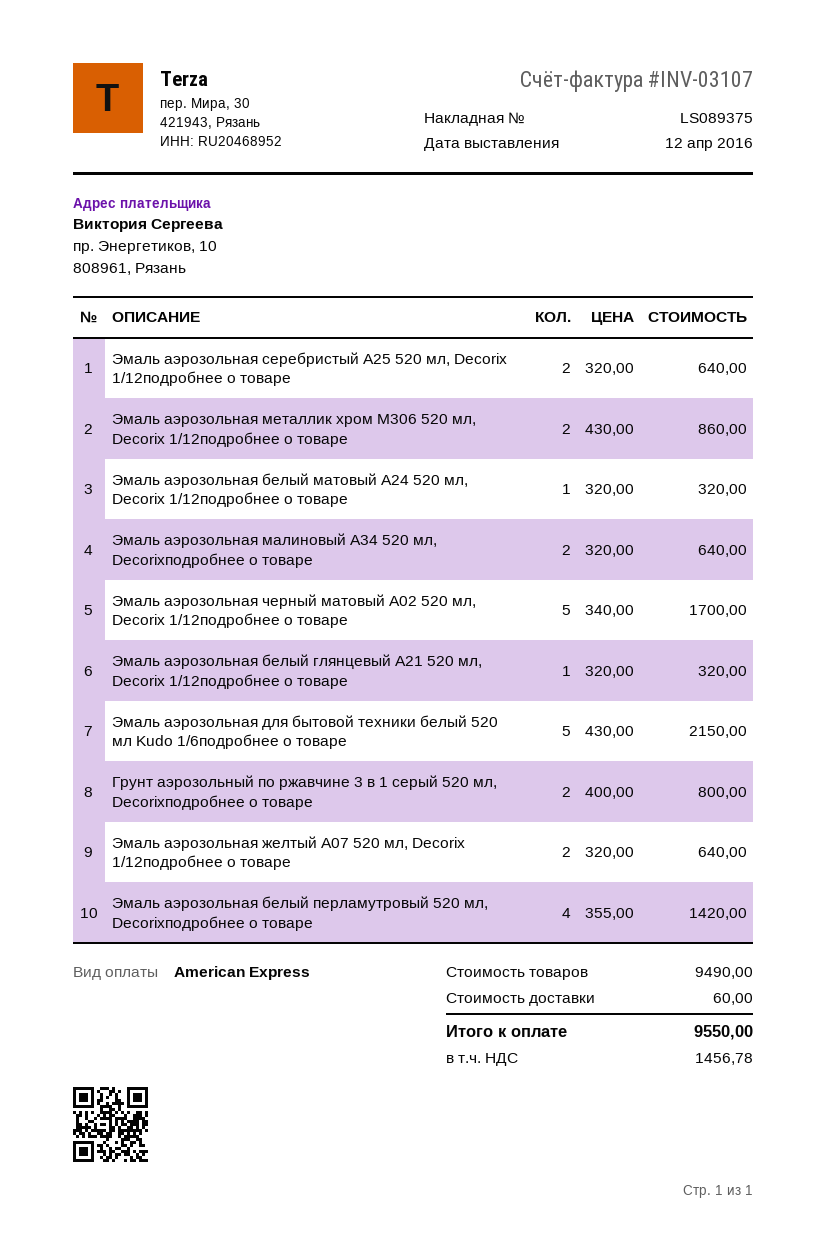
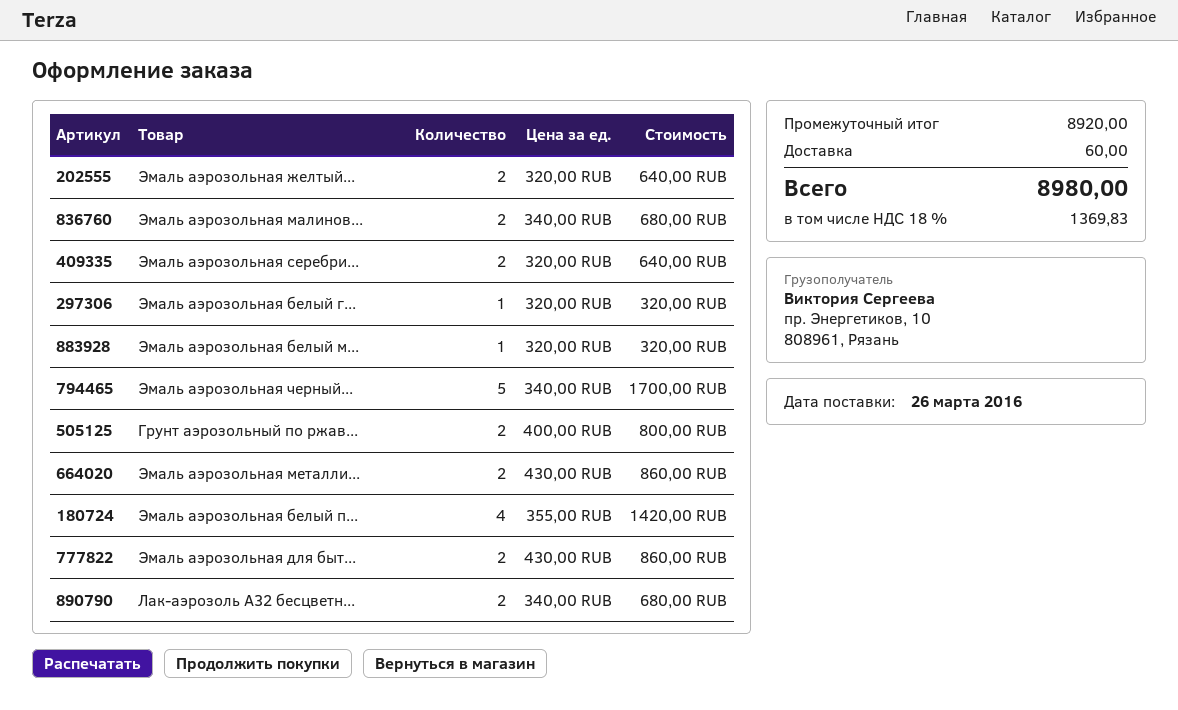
Эмаль аэрозольная малиновый A34 520 мл, Decorixподробнее о товаре: 2 x 320.00 = 640.00 -> 2 x 340.00 = 680.00
Эмаль аэрозольная для бытовой техники белый 520 мл Kudo 1/6подробнее о товаре: 5 x 430.00 = 2150.00 -> 2 x 430.00 = 860.00
Лак-аэрозоль А32 бесцветн...: none -> 2 x 340.00 = 680.00
subtotal: 9490.00 -> 8920.00
tax: 1456.78 -> 1369.83
total: 9550.00 -> 8980.00

